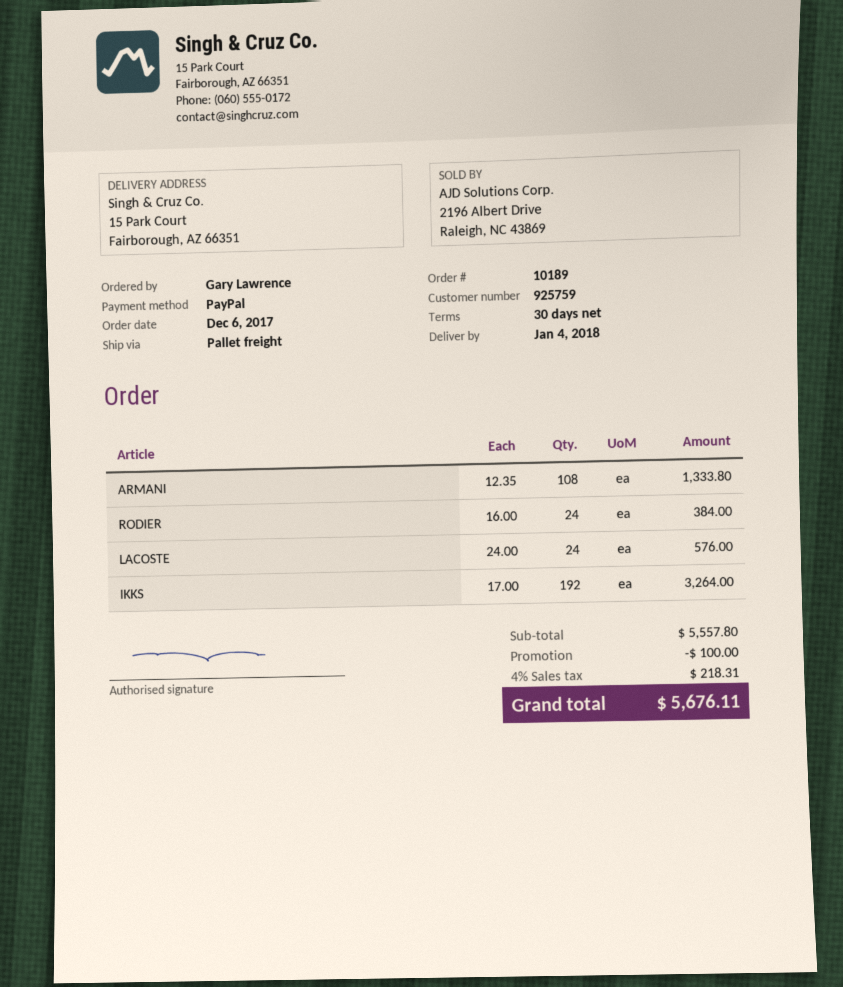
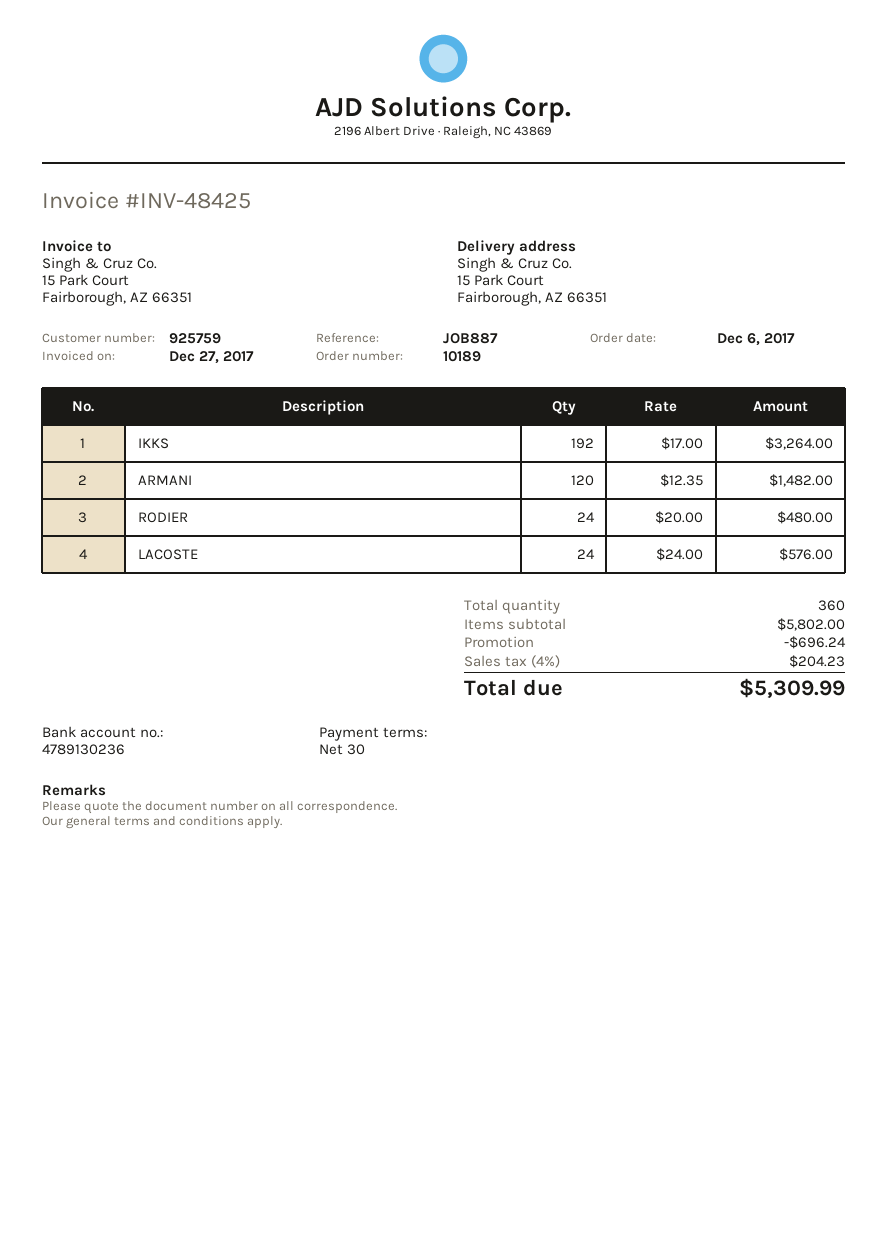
ARMANI: 108 x 12.35 = 1333.80 -> 120 x 12.35 = 1482.00
RODIER: 24 x 16.00 = 384.00 -> 24 x 20.00 = 480.00
subtotal: 5557.80 -> 5802.00
discount: 100.00 -> 696.24
tax: 4% = 218.31 -> 4% = 204.23
total: 5676.11 -> 5309.99

